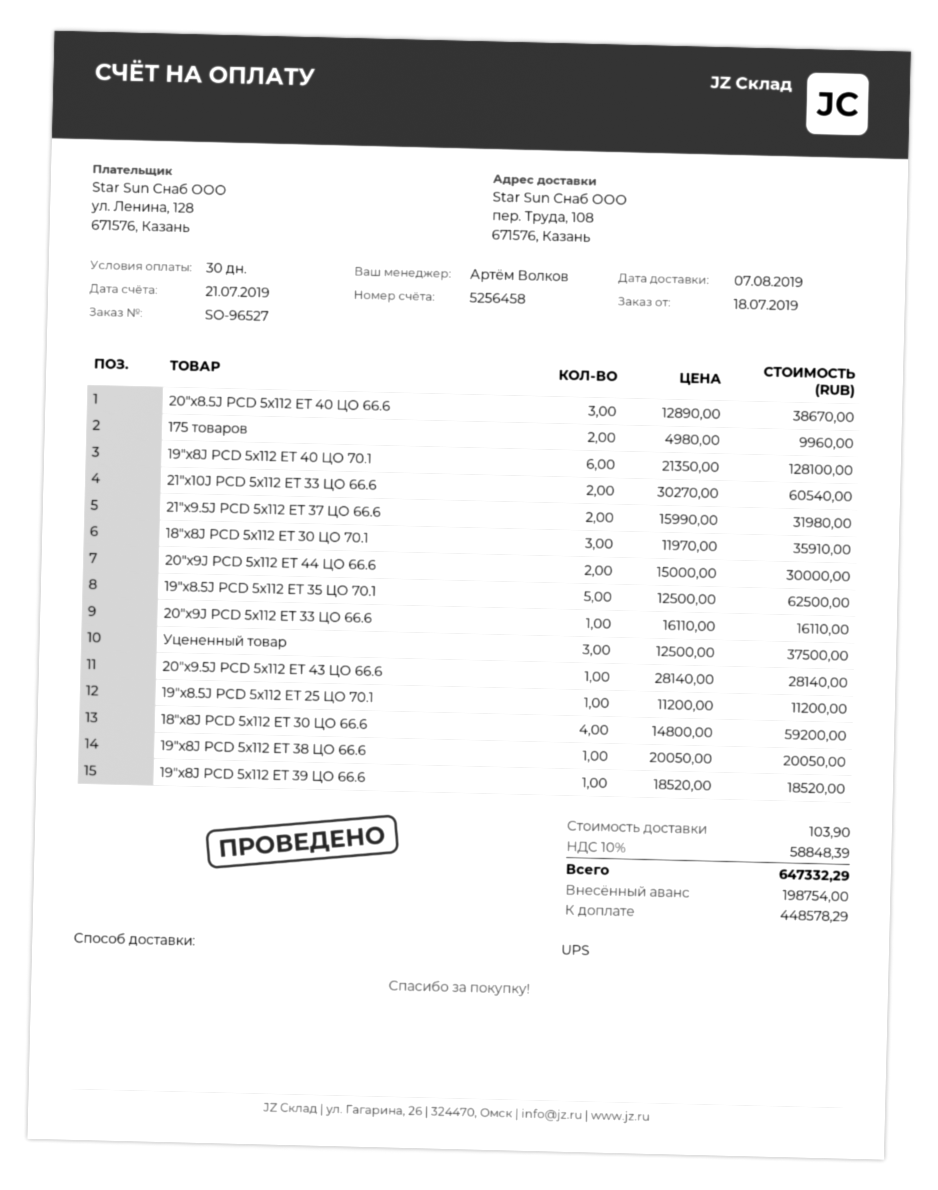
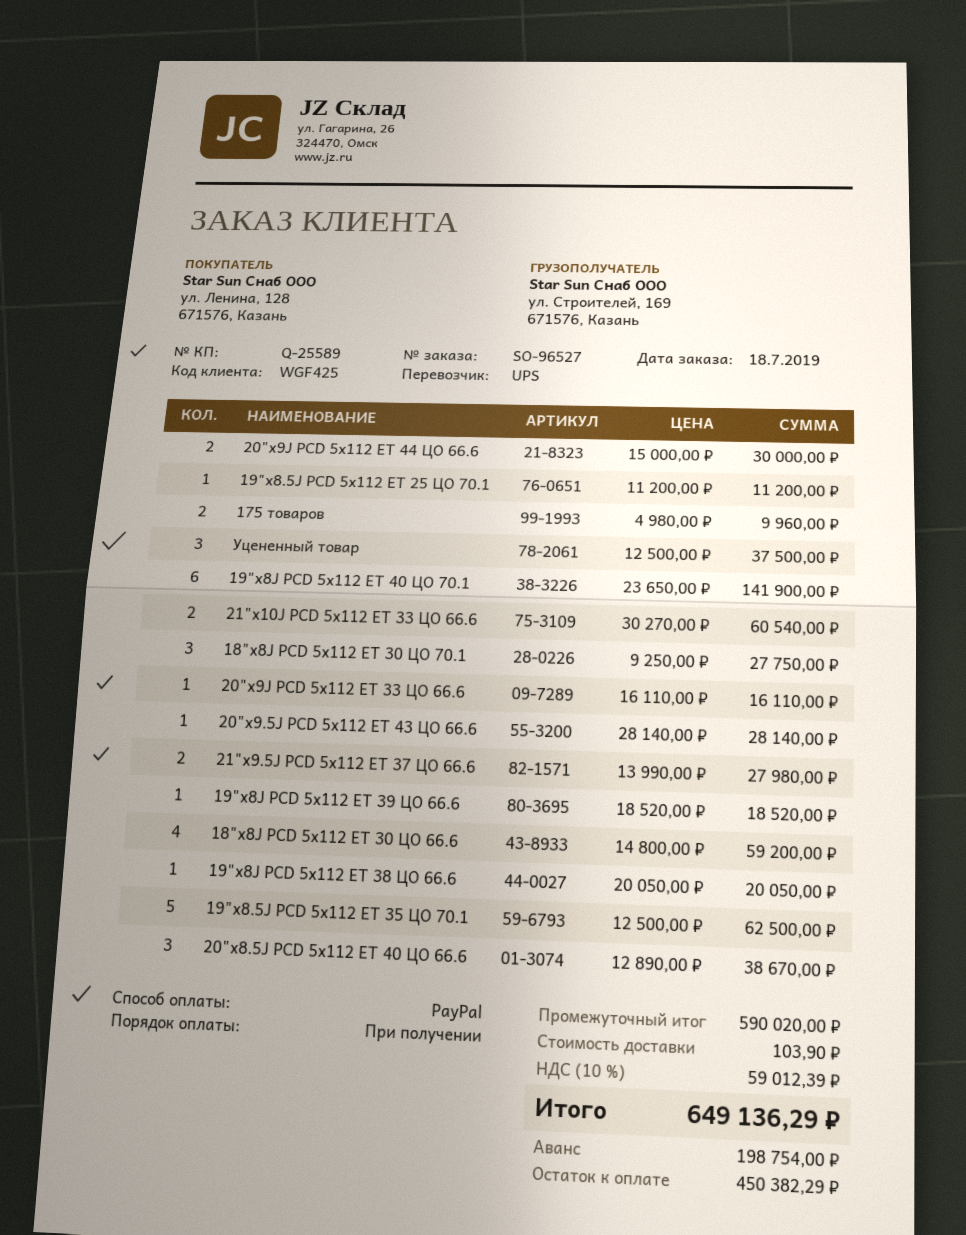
payment terms: 30 days -> on receipt
ship to: пер. Труда, 108, 671576, Казань -> ул. Строителей, 169, 671576, Казань
19"x8J PCD 5x112 ЕТ 40 ЦО 70.1: 6 x 21350.00 = 128100.00 -> 6 x 23650.00 = 141900.00
21"x9.5J PCD 5x112 ЕТ 37 ЦО 66.6: 2 x 15990.00 = 31980.00 -> 2 x 13990.00 = 27980.00
18"x8J PCD 5x112 ЕТ 30 ЦО 70.1: 3 x 11970.00 = 35910.00 -> 3 x 9250.00 = 27750.00
tax: 10% = 58848.39 -> 10% = 59012.39
total: 647332.29 -> 649136.29
balance: 448578.29 -> 450382.29

